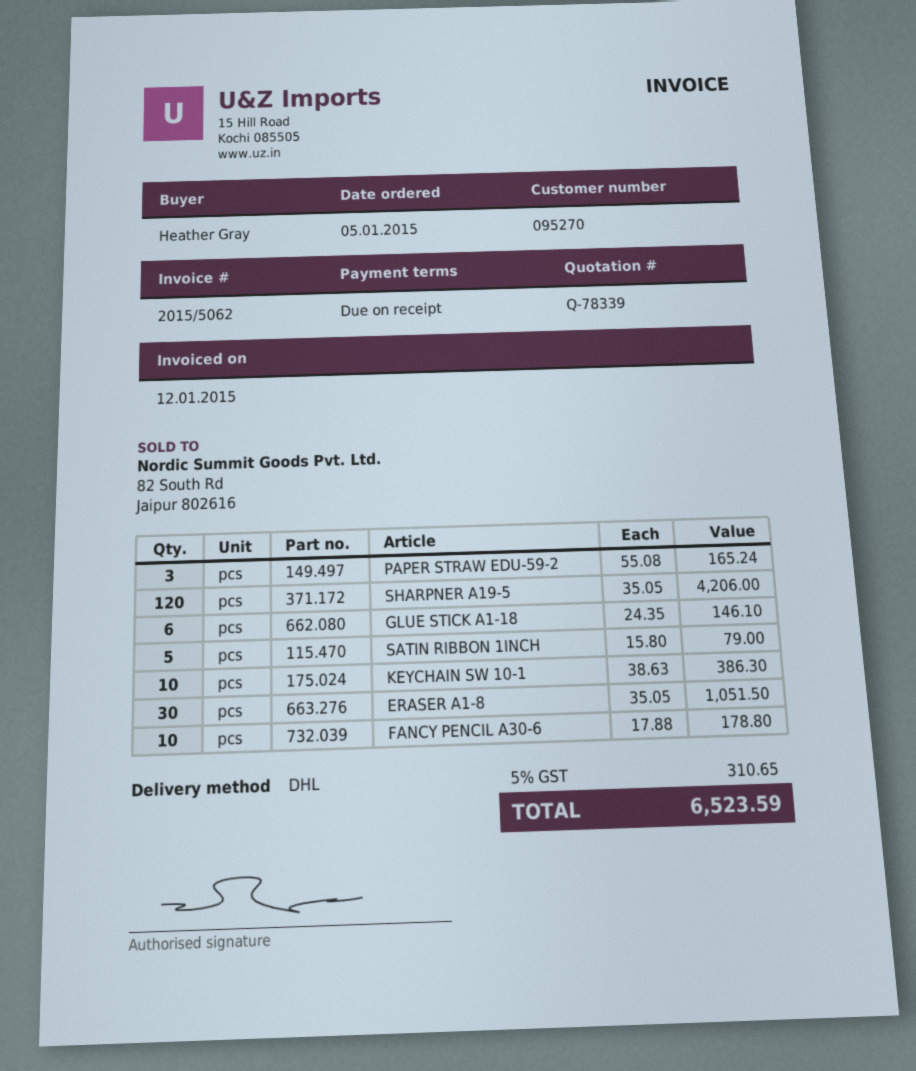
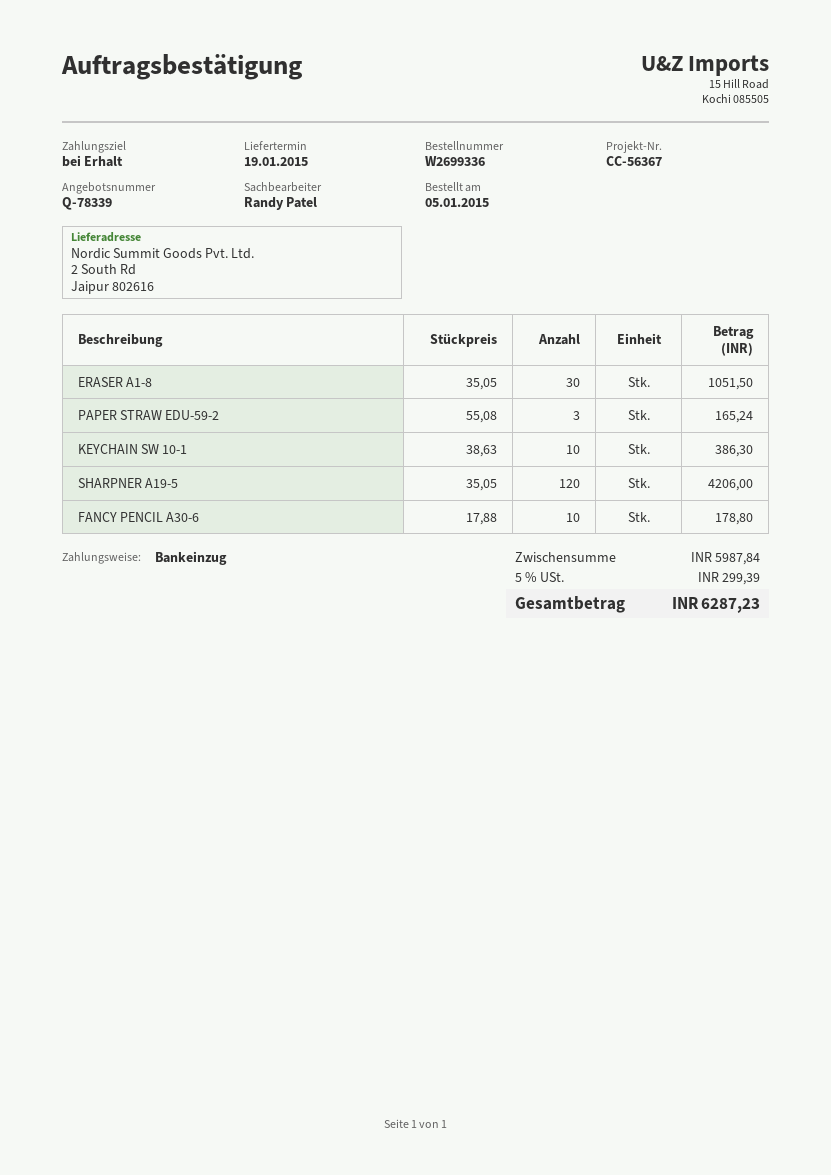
GLUE STICK A1-18: 6 x 24.35 = 146.10 -> none
SATIN RIBBON 1INCH: 5 x 15.80 = 79.00 -> none
tax: 5% = 310.65 -> 5% = 299.39
total: 6523.59 -> 6287.23

